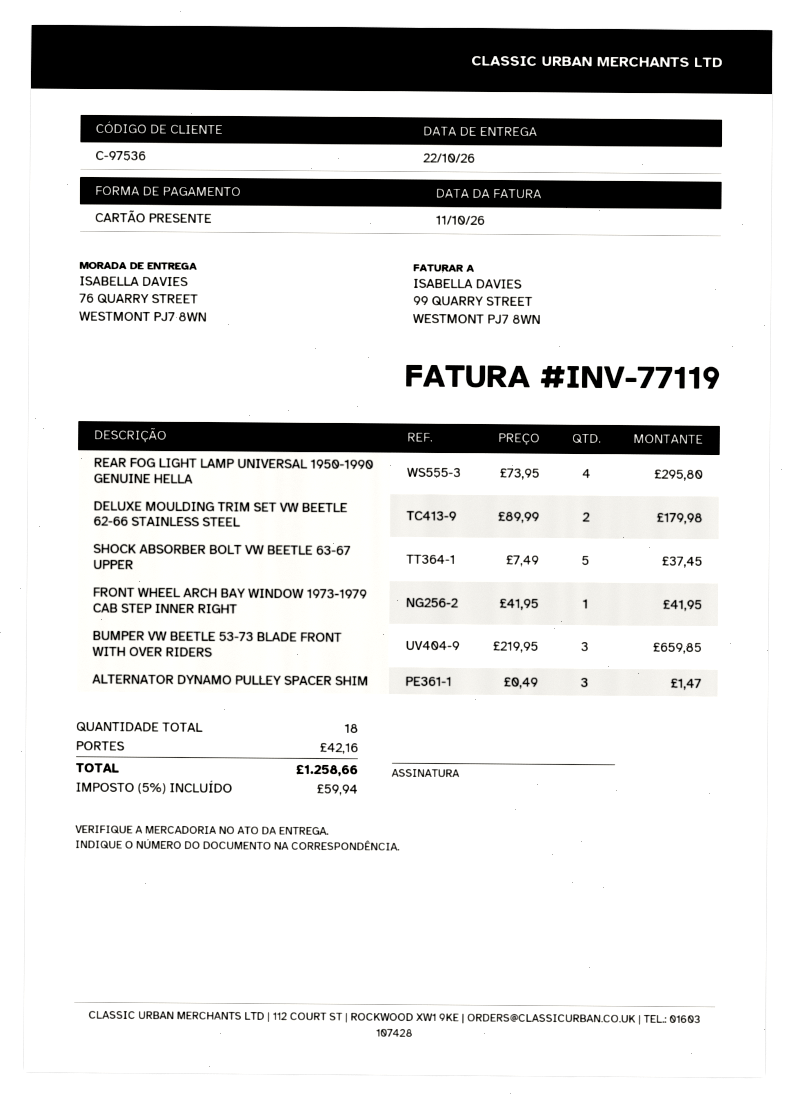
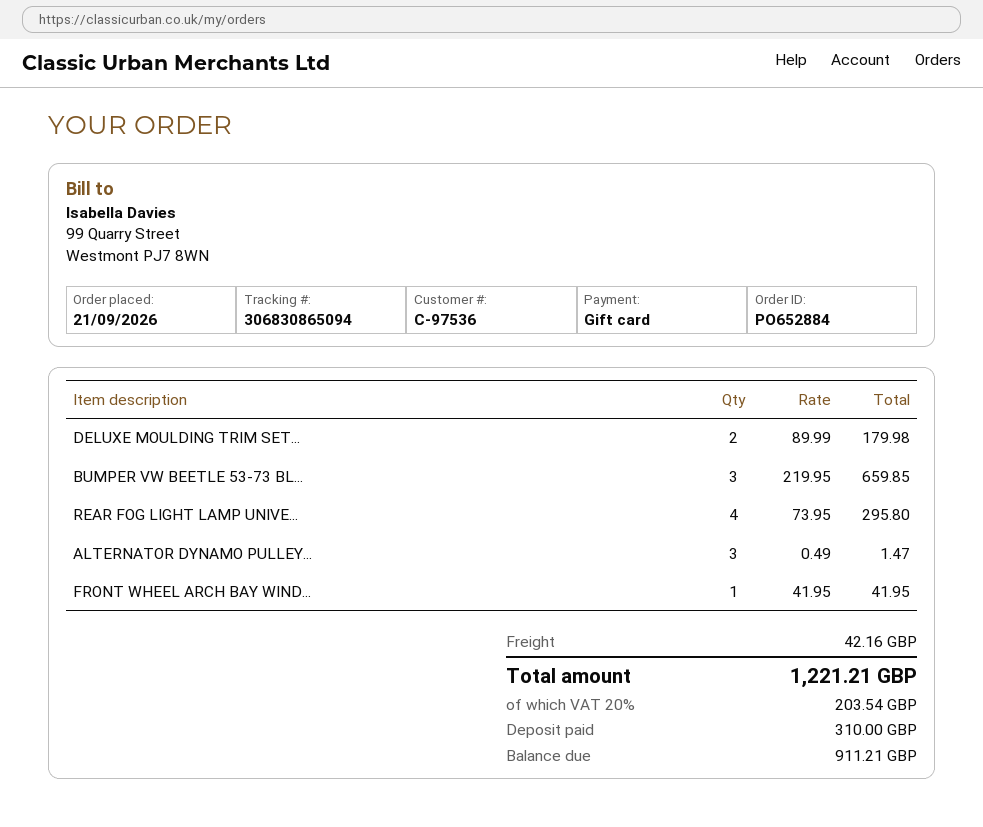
SHOCK ABSORBER BOLT VW BEETLE 63-67 UPPER: 5 x 7.49 = 37.45 -> none
tax: 5% = 59.94 -> 20% = 203.54
total: 1258.66 -> 1221.21

